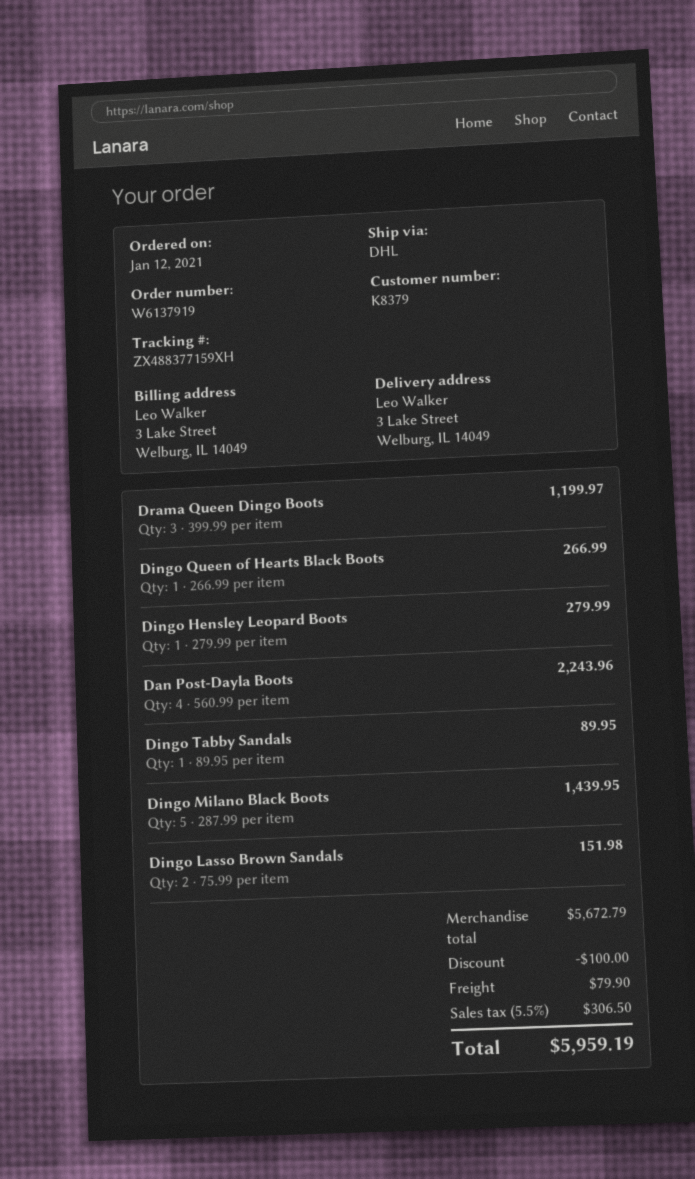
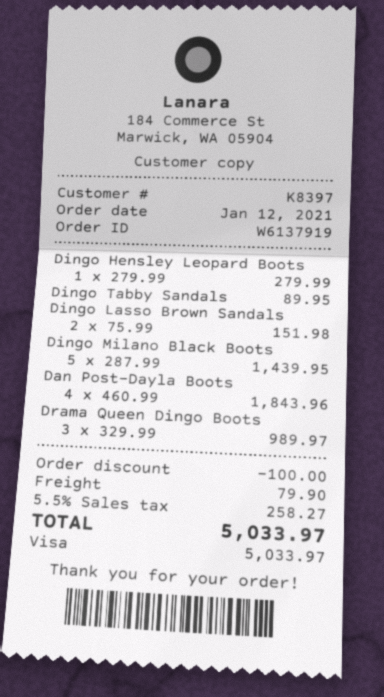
customer number: K8379 -> K8397
Drama Queen Dingo Boots: 3 x 399.99 = 1199.97 -> 3 x 329.99 = 989.97
Dingo Queen of Hearts Black Boots: 1 x 266.99 = 266.99 -> none
Dan Post-Dayla Boots: 4 x 560.99 = 2243.96 -> 4 x 460.99 = 1843.96
tax: 5.5% = 306.50 -> 5.5% = 258.27
total: 5959.19 -> 5033.97

